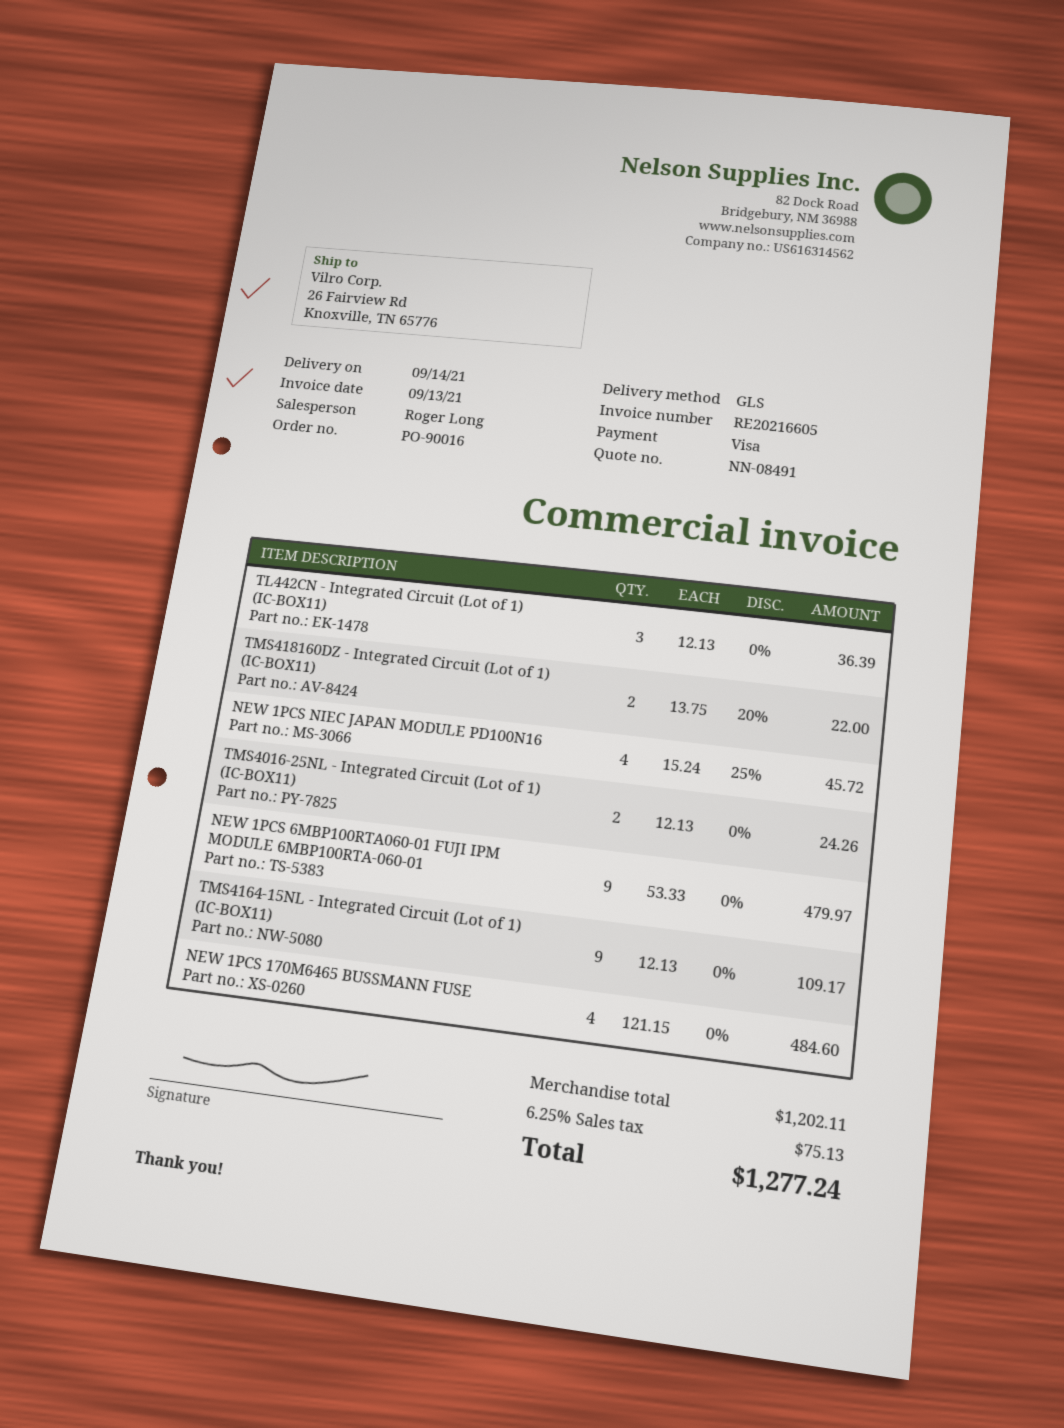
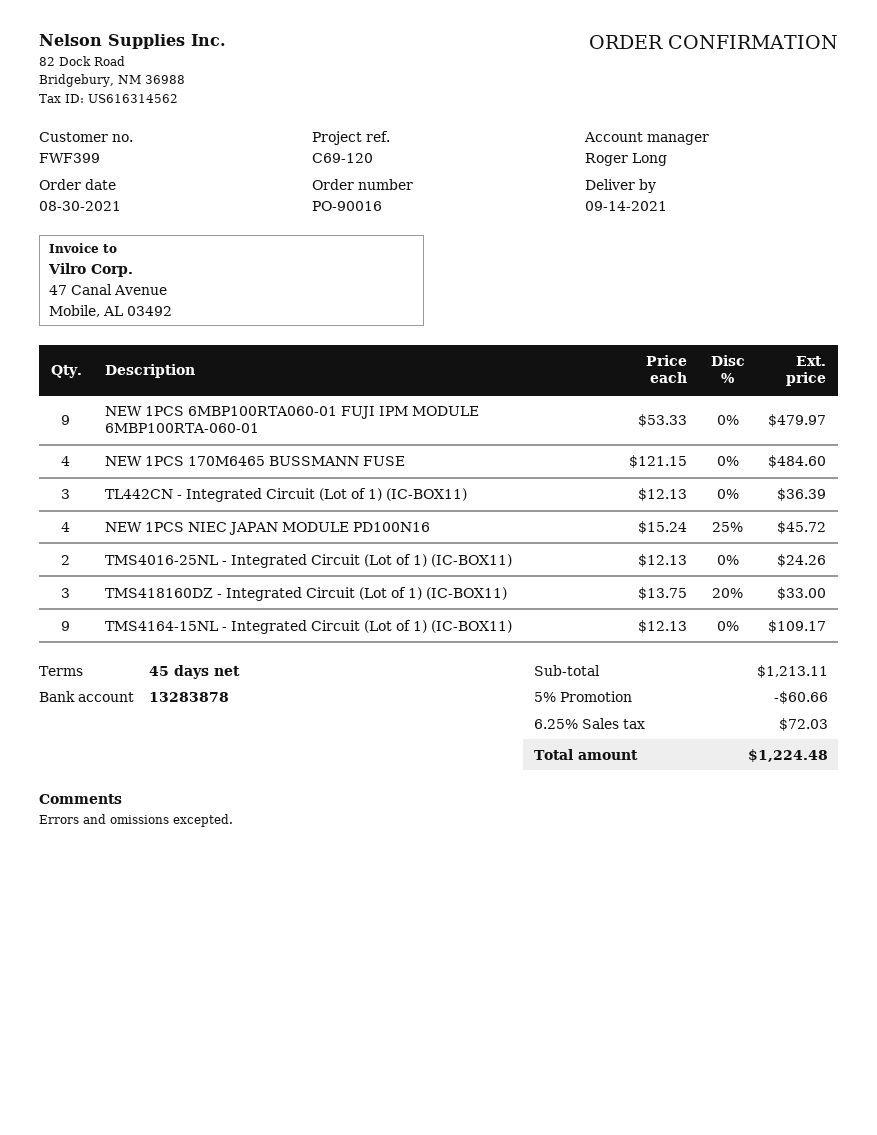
TMS418160DZ - Integrated Circuit (Lot of 1) (IC-BOX11): 2 x 13.75 - 20% = 22.00 -> 3 x 13.75 - 20% = 33.00
subtotal: 1202.11 -> 1213.11
discount: none -> 5% = 60.66
tax: 6.25% = 75.13 -> 6.25% = 72.03
total: 1277.24 -> 1224.48

